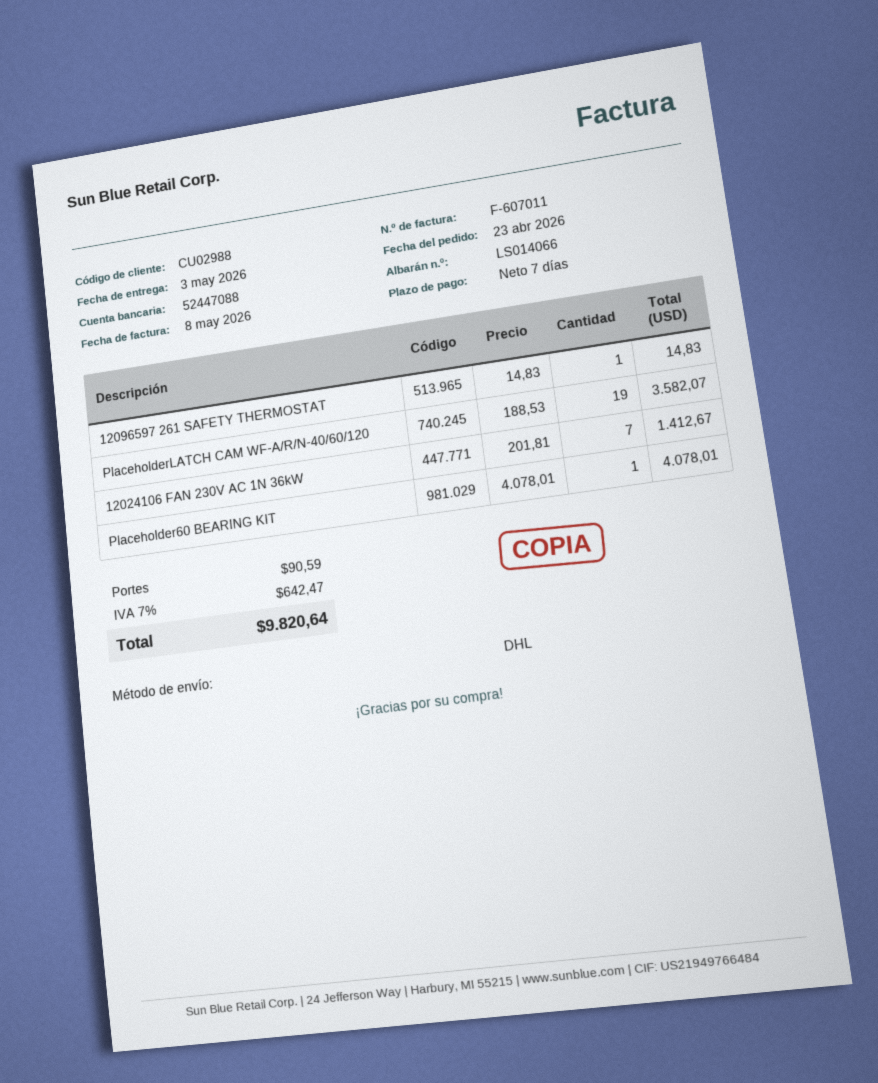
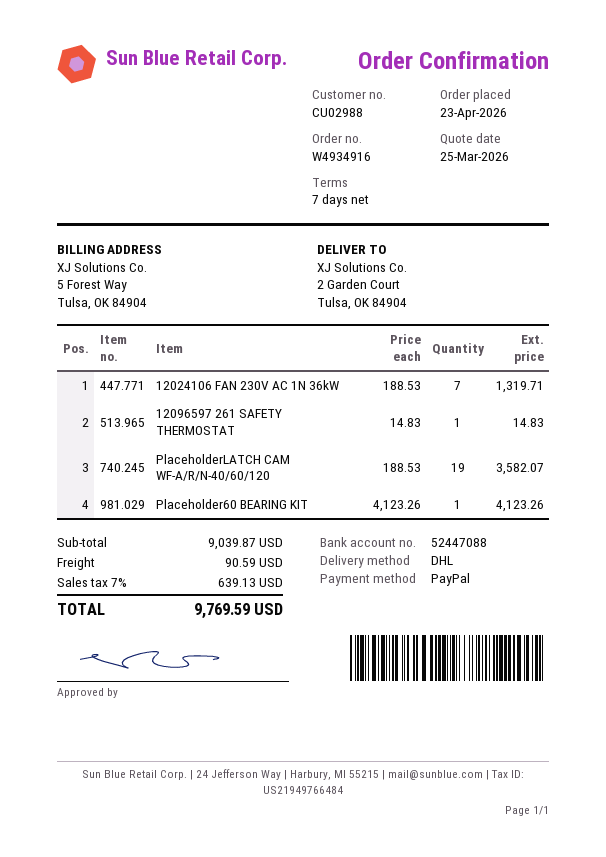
12024106 FAN 230V AC 1N 36kW: 7 x 201.81 = 1412.67 -> 7 x 188.53 = 1319.71
Placeholder60 BEARING KIT: 1 x 4078.01 = 4078.01 -> 1 x 4123.26 = 4123.26
tax: 7% = 642.47 -> 7% = 639.13
total: 9820.64 -> 9769.59

